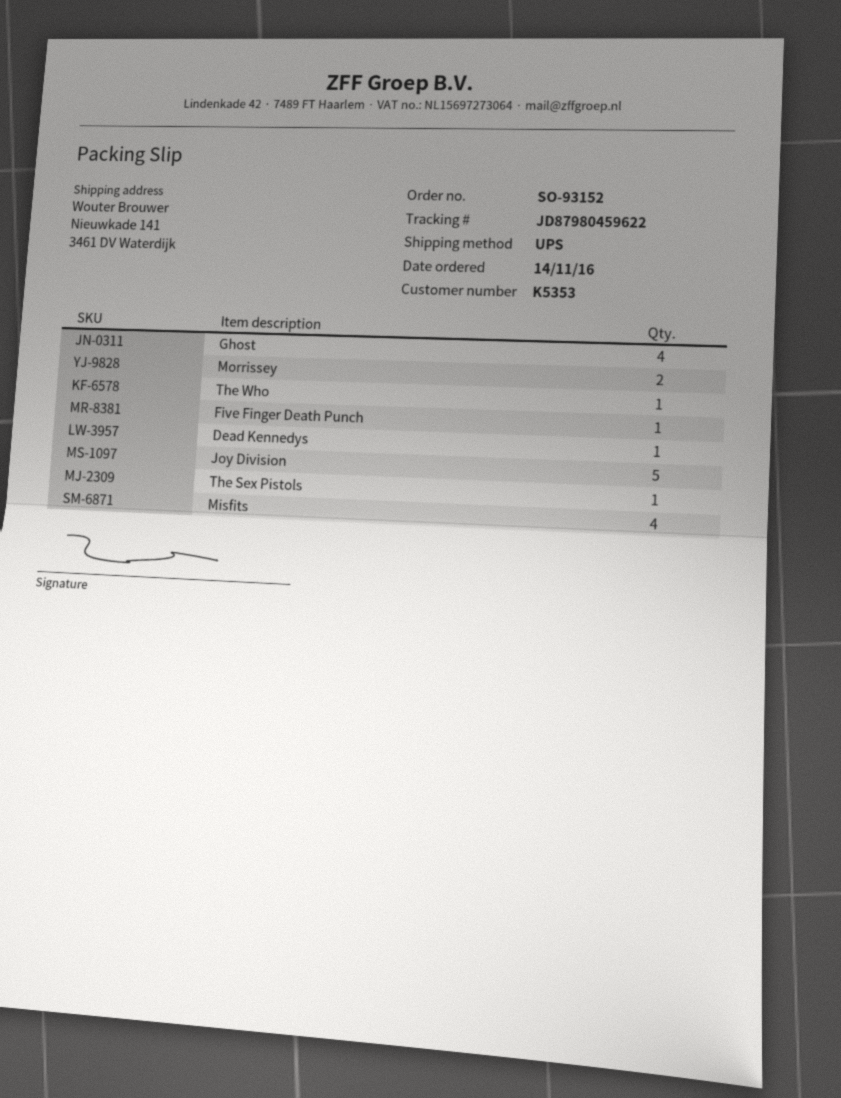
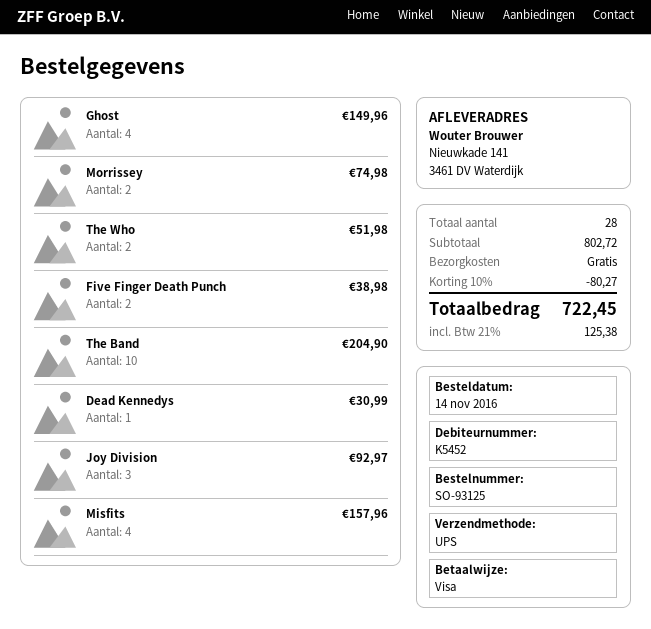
order number: SO-93152 -> SO-93125
customer number: K5353 -> K5452
The Who: 1 -> 2
Five Finger Death Punch: 1 -> 2
Joy Division: 5 -> 3
The Sex Pistols: 1 -> none
The Band: none -> 10

